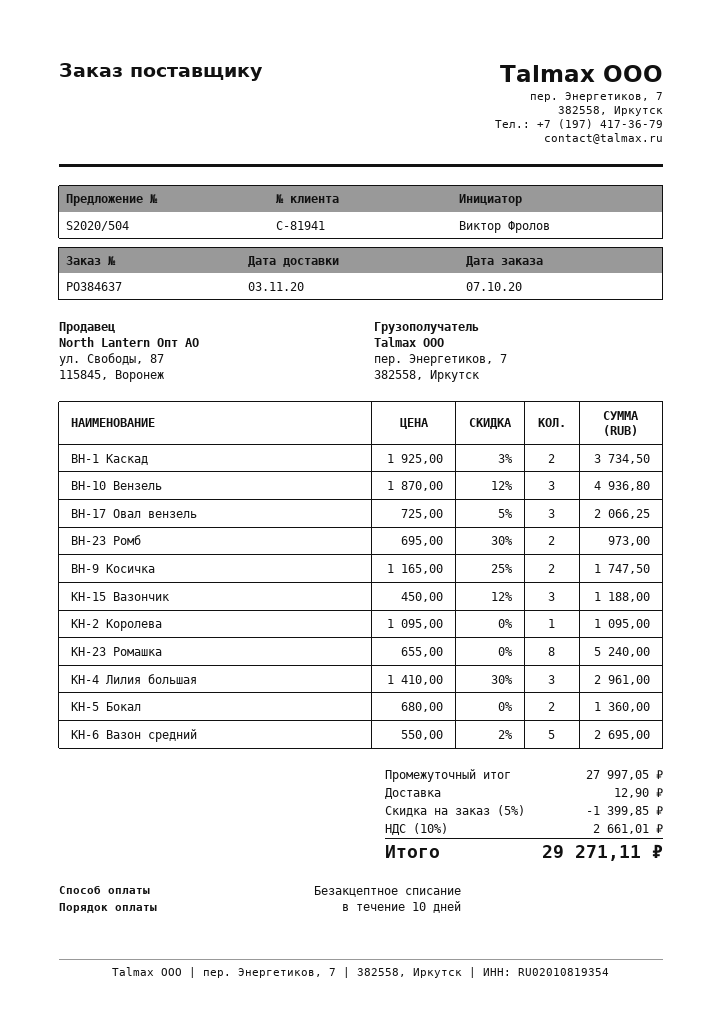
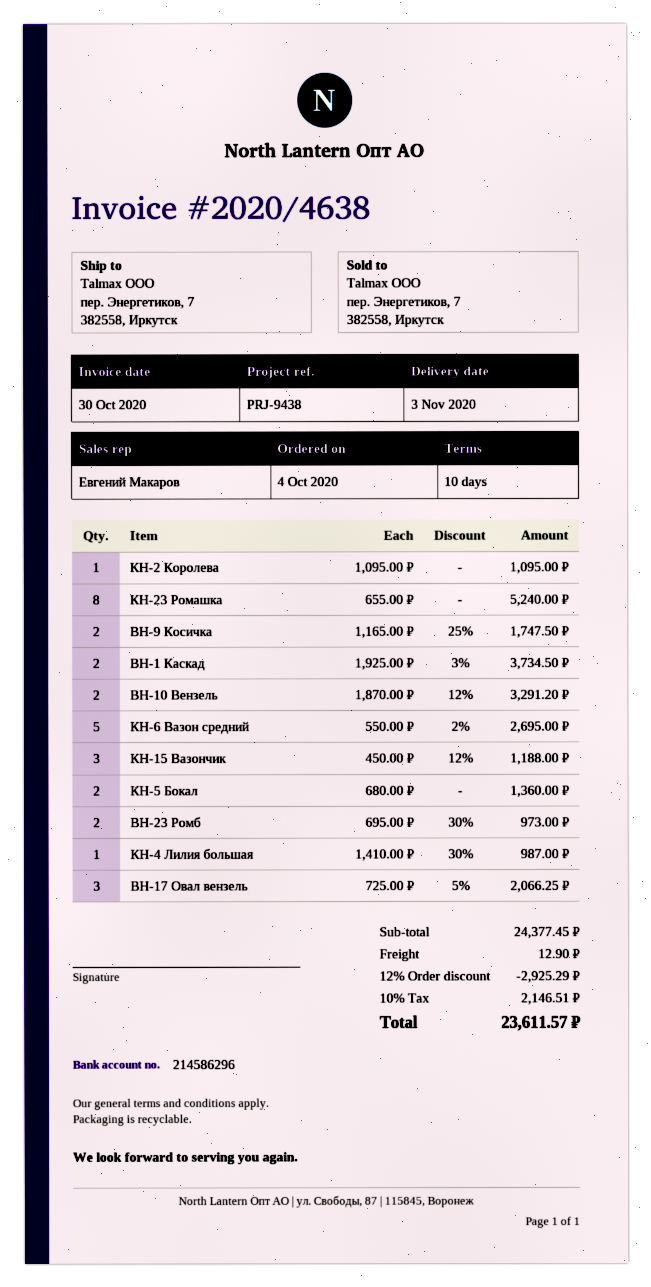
order date: 2020-10-07 -> 2020-10-04
ВН-10 Вензель: 3 x 1870.00 - 12% = 4936.80 -> 2 x 1870.00 - 12% = 3291.20
КН-4 Лилия большая: 3 x 1410.00 - 30% = 2961.00 -> 1 x 1410.00 - 30% = 987.00
subtotal: 27997.05 -> 24377.45
discount: 5% = 1399.85 -> 12% = 2925.29
tax: 10% = 2661.01 -> 10% = 2146.51
total: 29271.11 -> 23611.57

